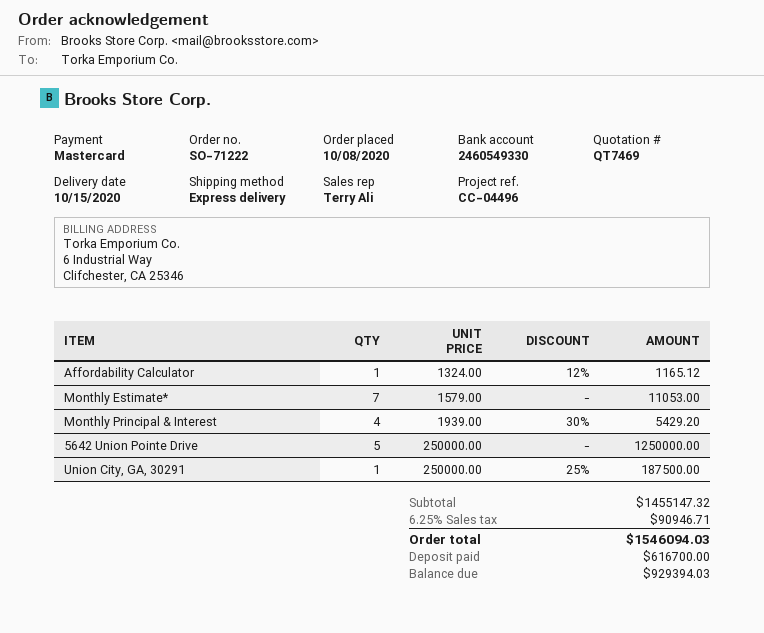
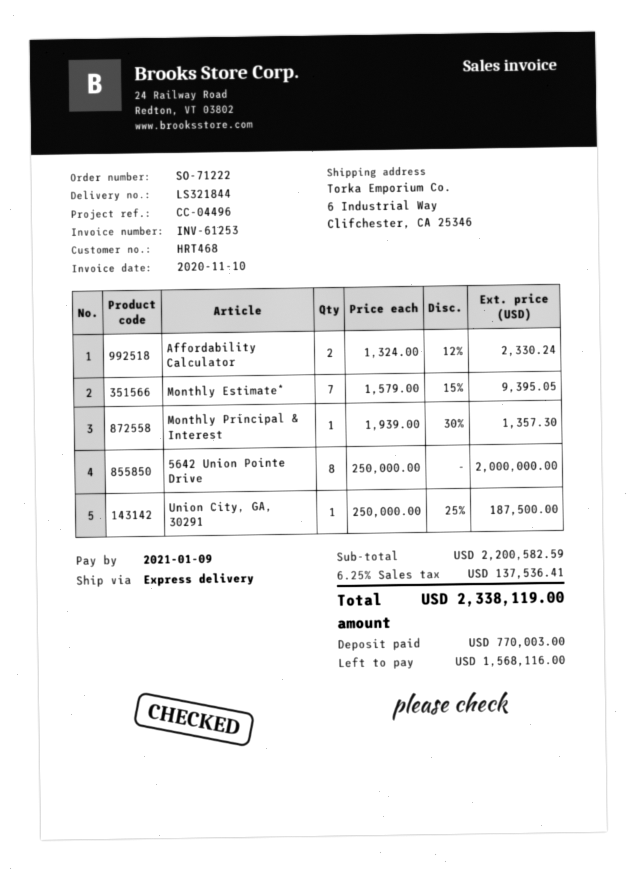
Affordability Calculator: 1 x 1324.00 - 12% = 1165.12 -> 2 x 1324.00 - 12% = 2330.24
Monthly Estimate*: 7 x 1579.00 = 11053.00 -> 7 x 1579.00 - 15% = 9395.05
Monthly Principal & Interest: 4 x 1939.00 - 30% = 5429.20 -> 1 x 1939.00 - 30% = 1357.30
5642 Union Pointe Drive: 5 x 250000.00 = 1250000.00 -> 8 x 250000.00 = 2000000.00
subtotal: 1455147.32 -> 2200582.59
tax: 6.25% = 90946.71 -> 6.25% = 137536.41
total: 1546094.03 -> 2338119.00
deposit: 616700.00 -> 770003.00
balance: 929394.03 -> 1568116.00

